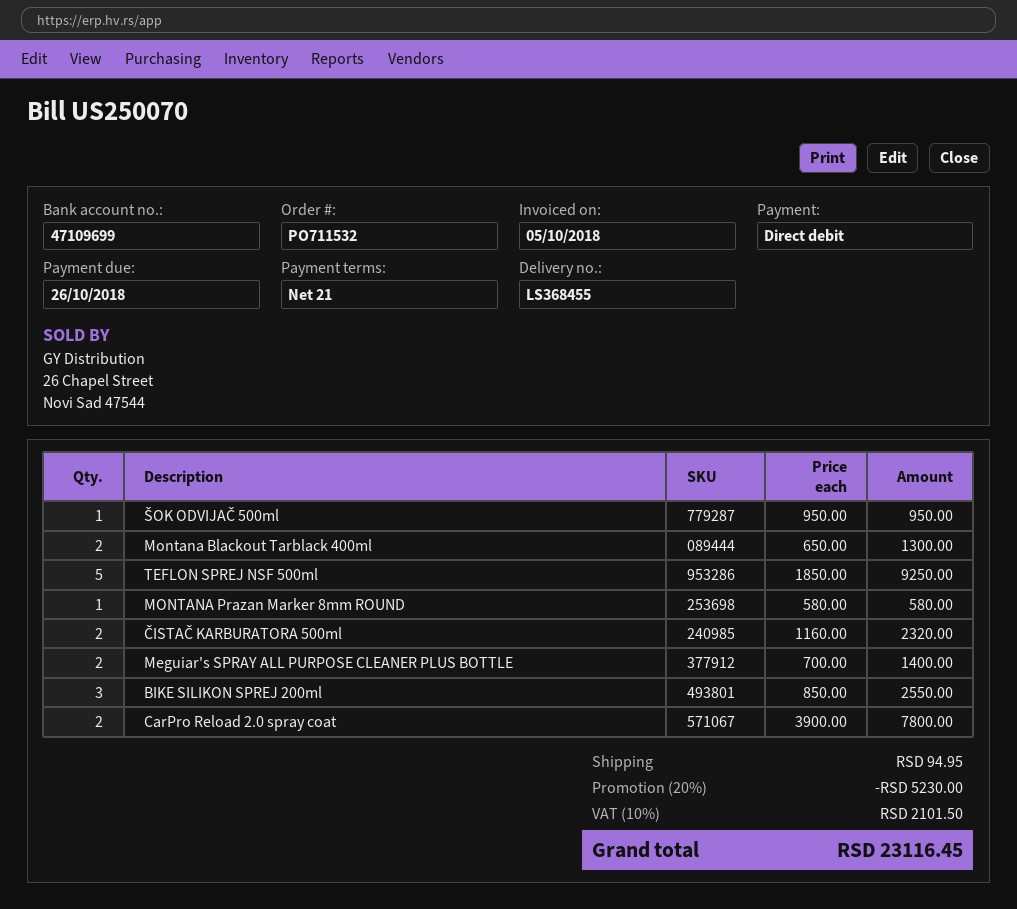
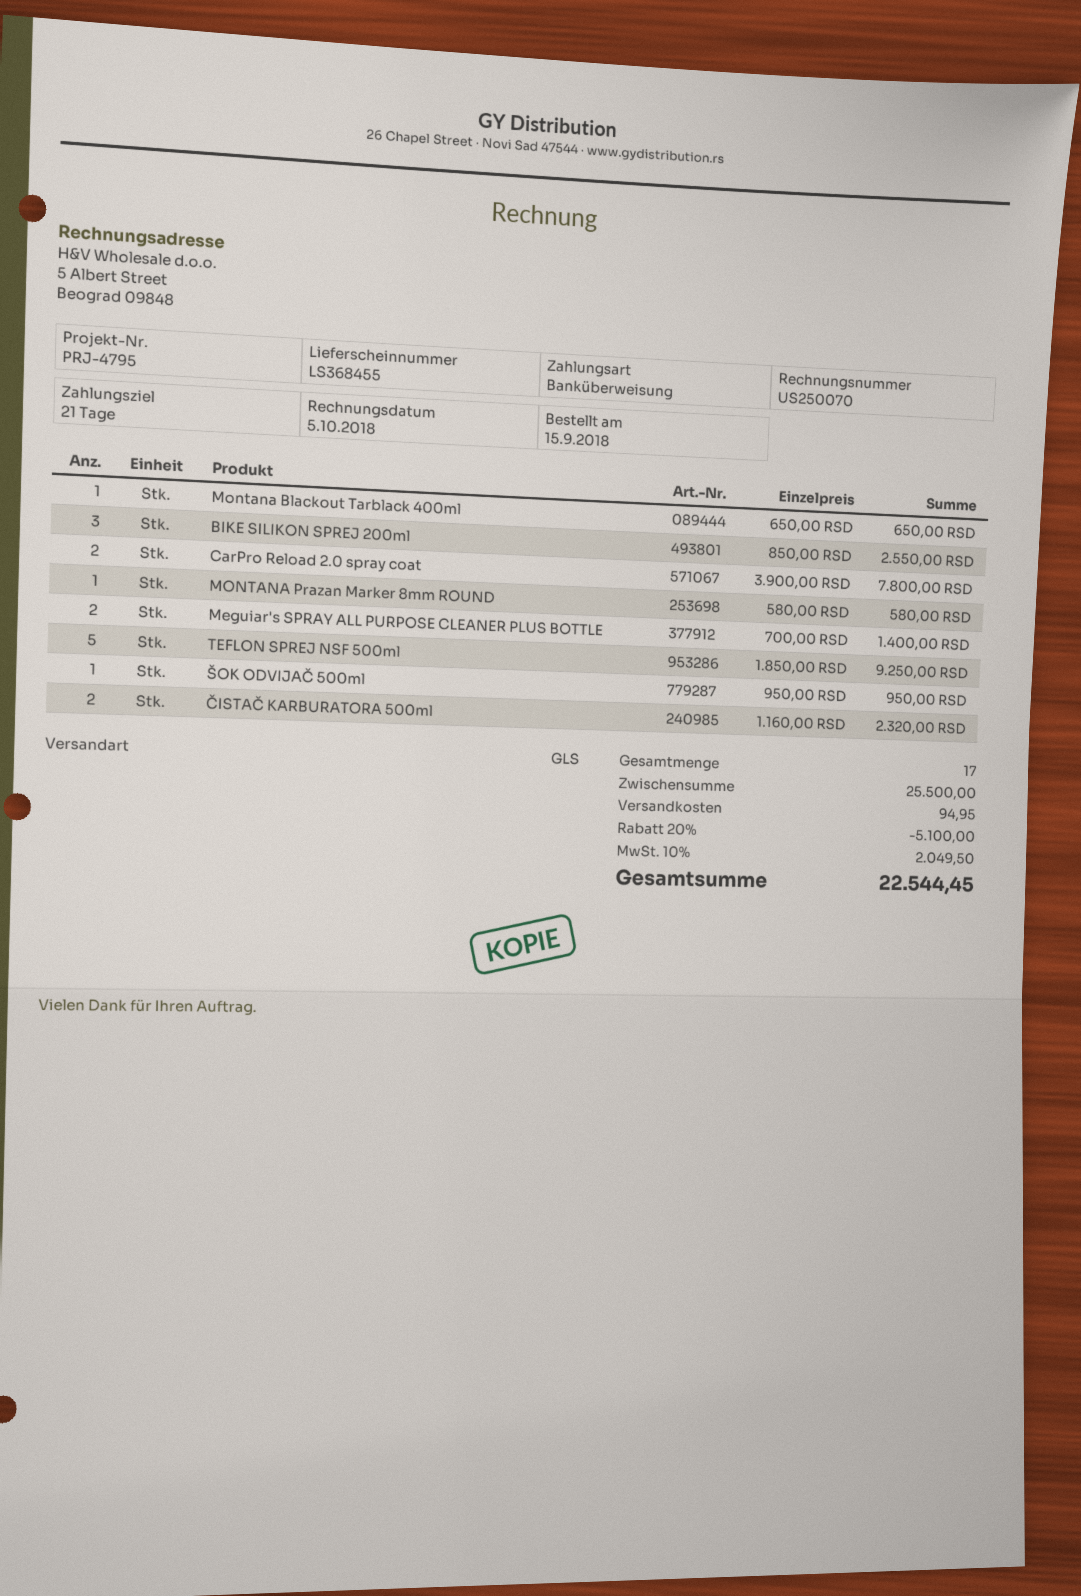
payment method: direct debit -> bank transfer
Montana Blackout Tarblack 400ml: 2 x 650.00 = 1300.00 -> 1 x 650.00 = 650.00
discount: 20% = 5230.00 -> 20% = 5100.00
tax: 10% = 2101.50 -> 10% = 2049.50
total: 23116.45 -> 22544.45

